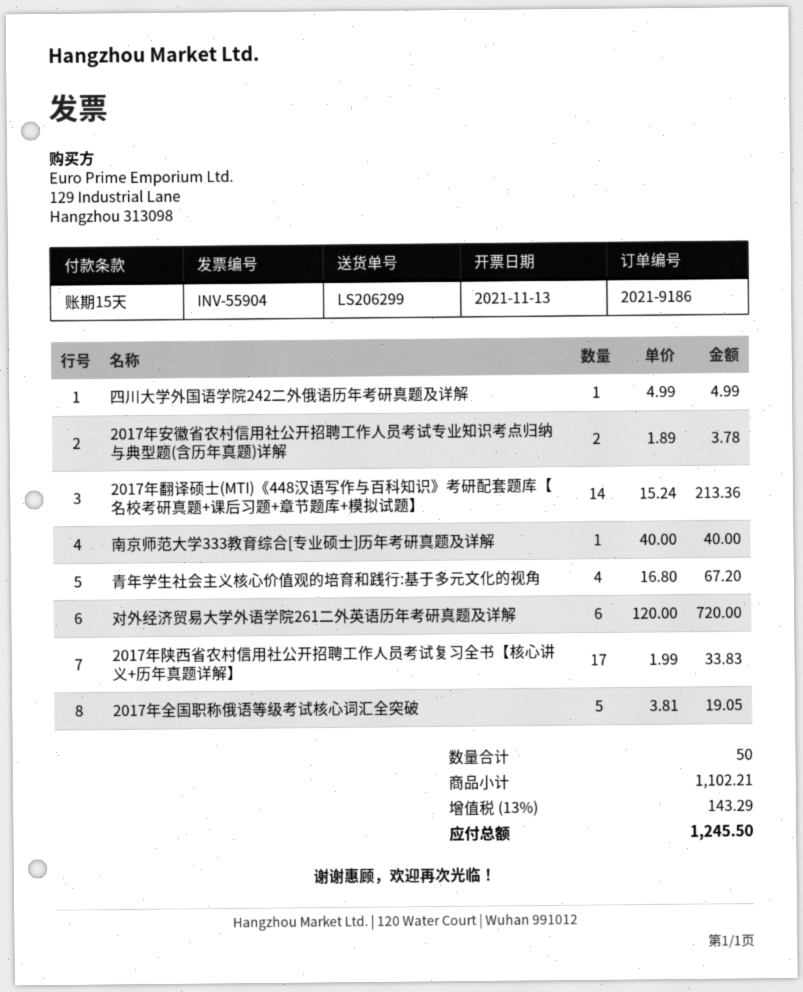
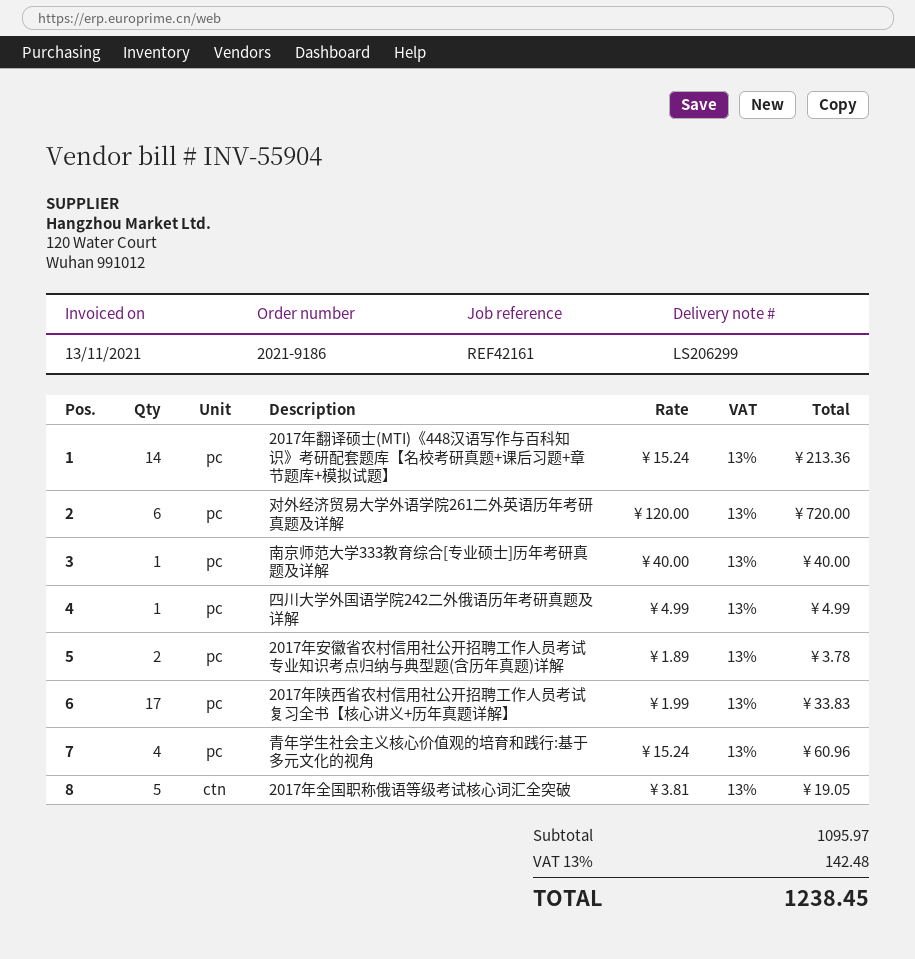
青年学生社会主义核心价值观的培育和践行:基于多元文化的视角: 4 x 16.80 = 67.20 -> 4 x 15.24 = 60.96
subtotal: 1102.21 -> 1095.97
tax: 13% = 143.29 -> 13% = 142.48
total: 1245.50 -> 1238.45

